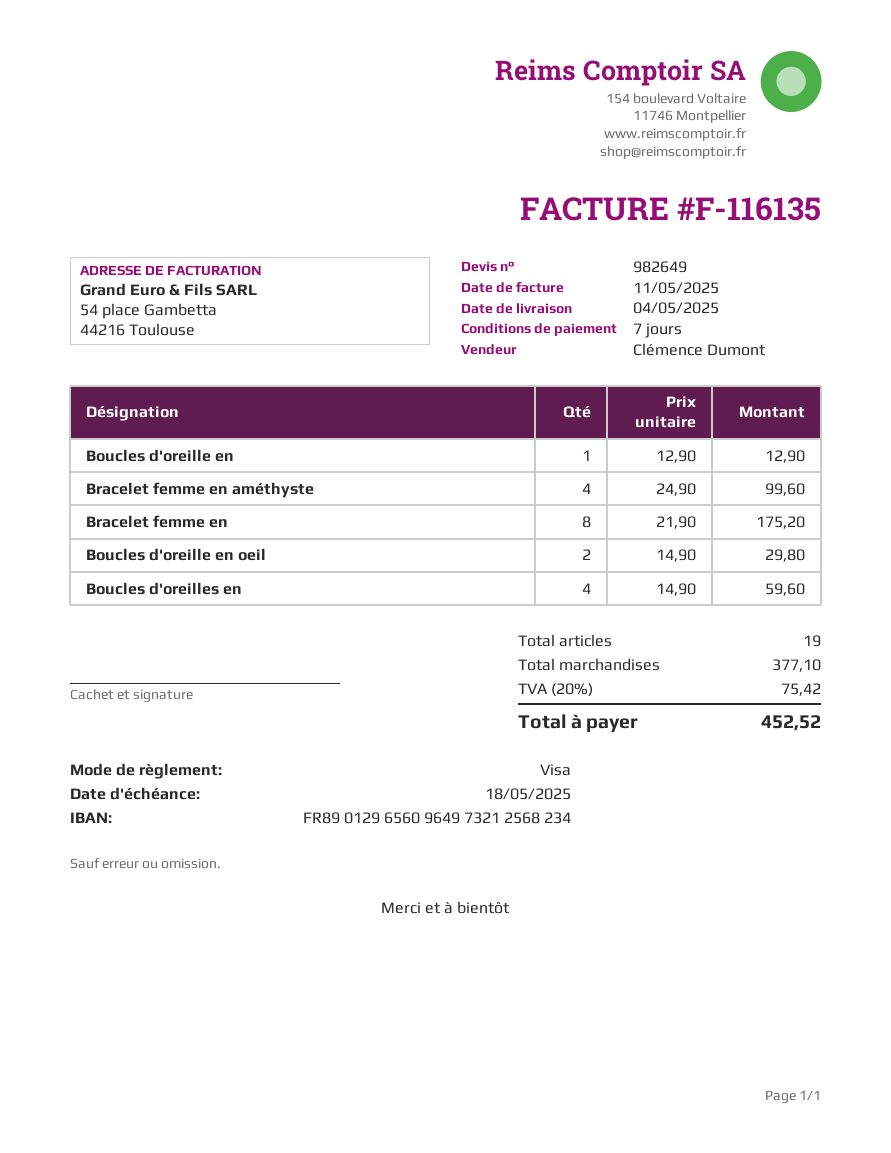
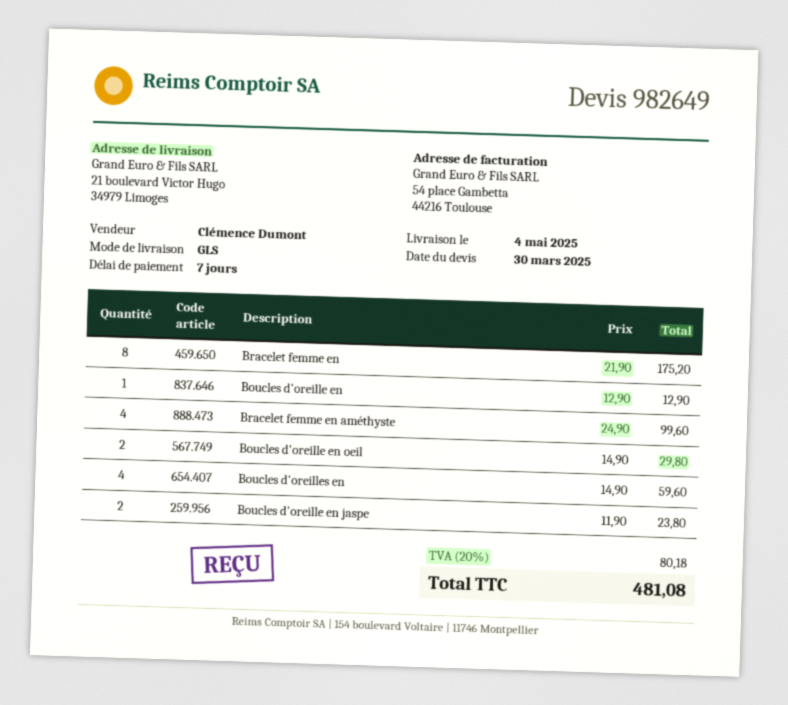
Boucles d'oreille en jaspe: none -> 2 x 11.90 = 23.80
tax: 20% = 75.42 -> 20% = 80.18
total: 452.52 -> 481.08

